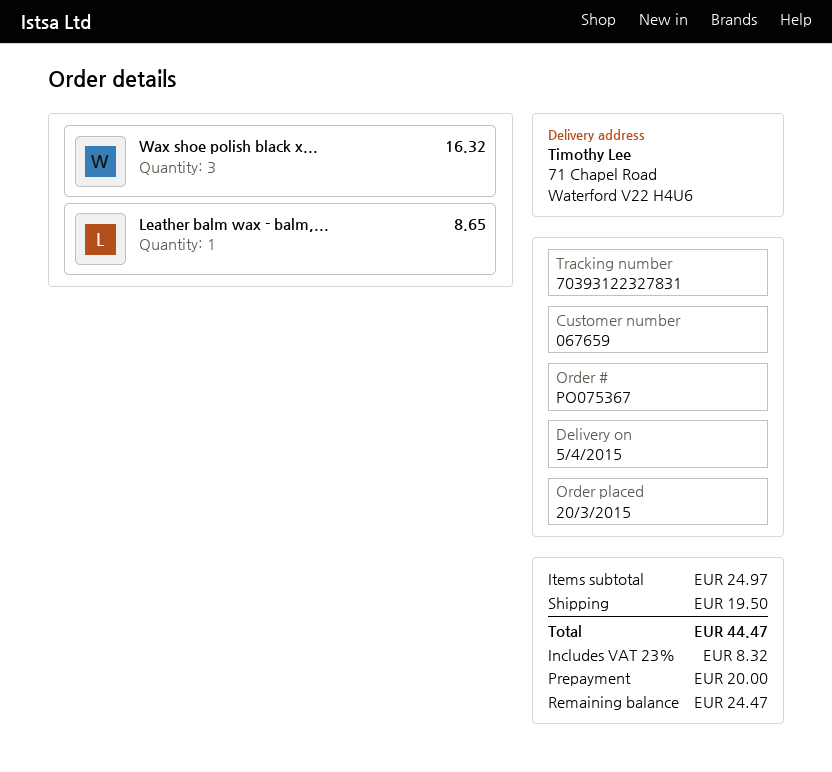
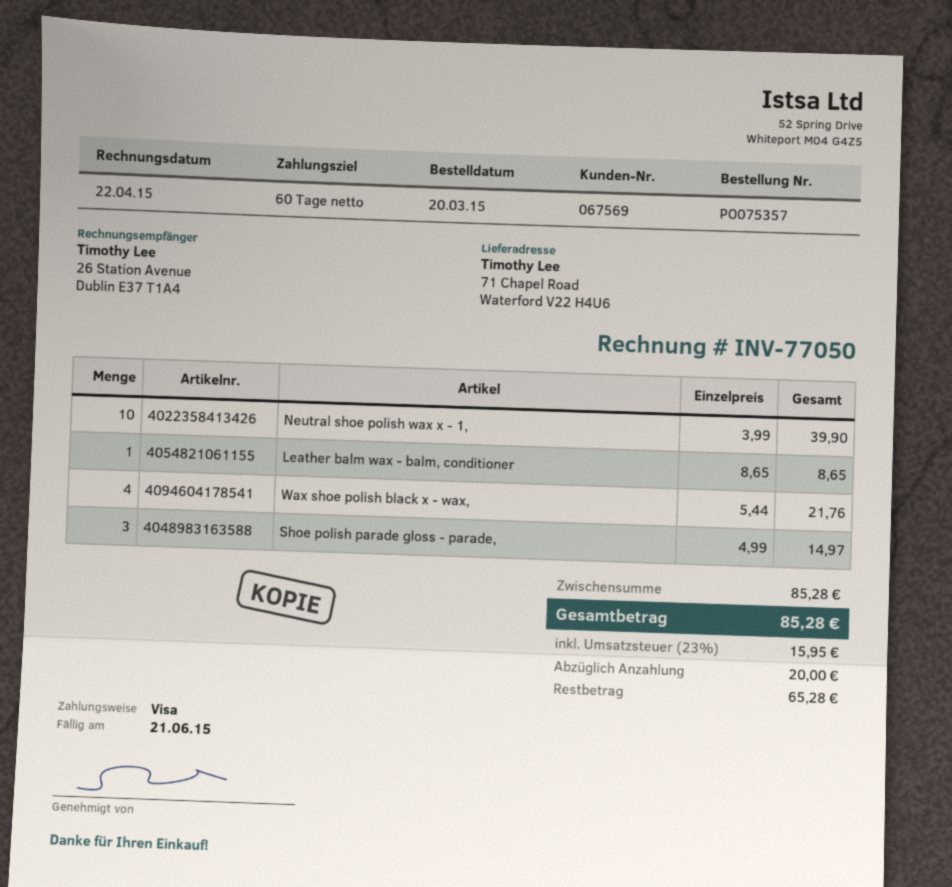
order number: PO075367 -> PO075357
customer number: 067659 -> 067569
Wax shoe polish black x...: 3 for 16.32 -> 4 for 21.76
Neutral shoe polish wax x - 1,: none -> 10 for 39.90
Shoe polish parade gloss - parade,: none -> 3 for 14.97
subtotal: 24.97 -> 85.28
shipping: 19.50 -> none
tax: 23% = 8.32 -> 23% = 15.95
total: 44.47 -> 85.28
balance: 24.47 -> 65.28

